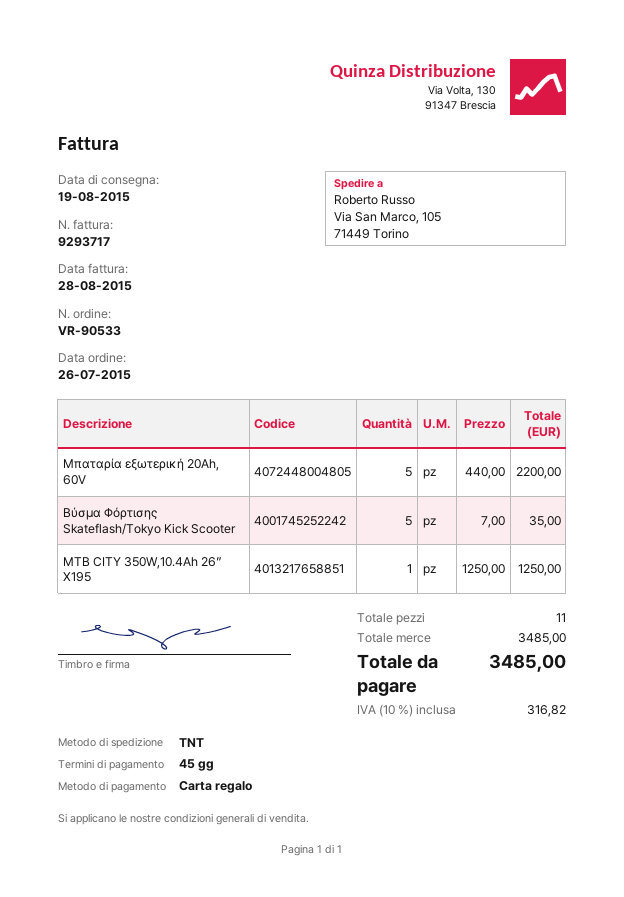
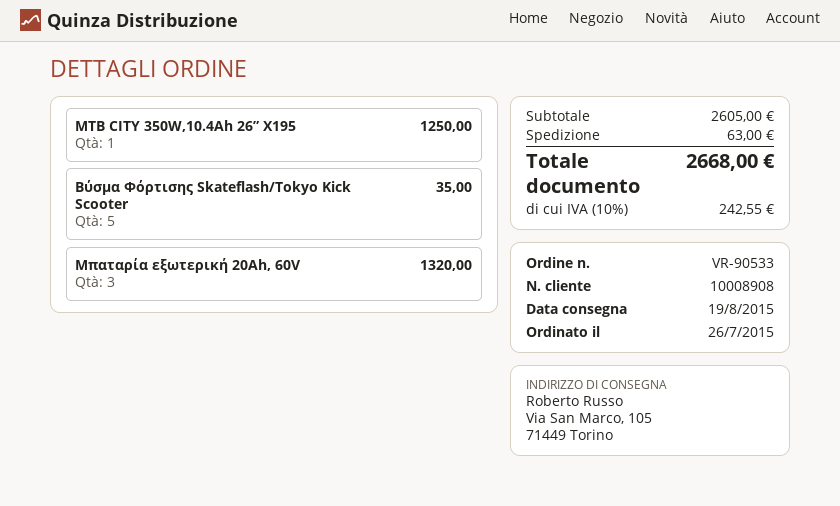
Μπαταρία εξωτερική 20Αh, 60V: 5 for 2200.00 -> 3 for 1320.00
subtotal: 3485.00 -> 2605.00
shipping: none -> 63.00
tax: 10% = 316.82 -> 10% = 242.55
total: 3485.00 -> 2668.00

